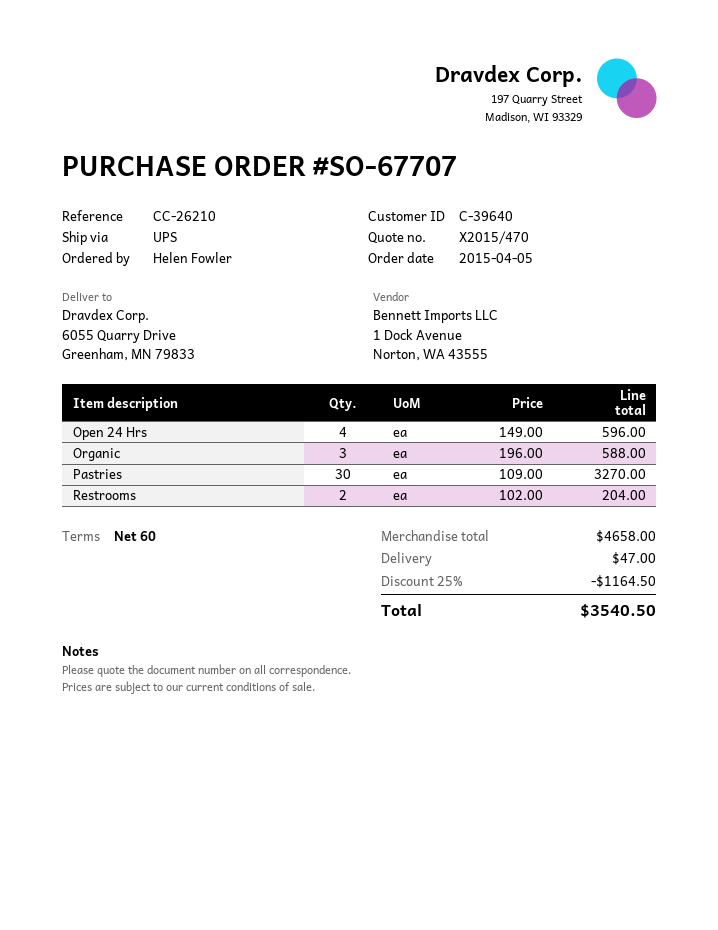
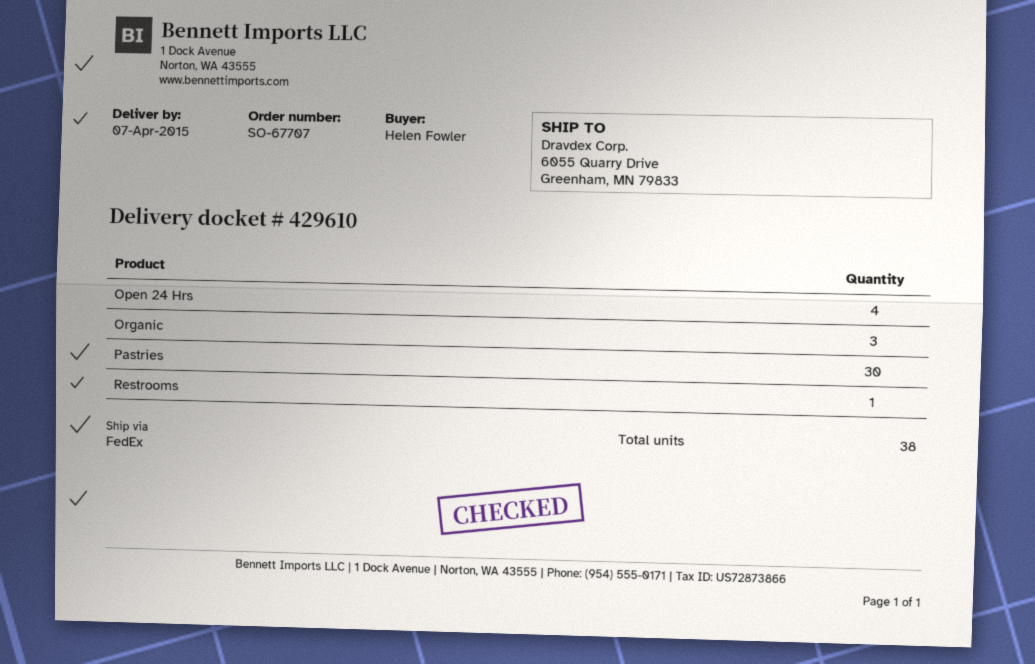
shipping method: UPS -> FedEx
Restrooms: 2 -> 1

